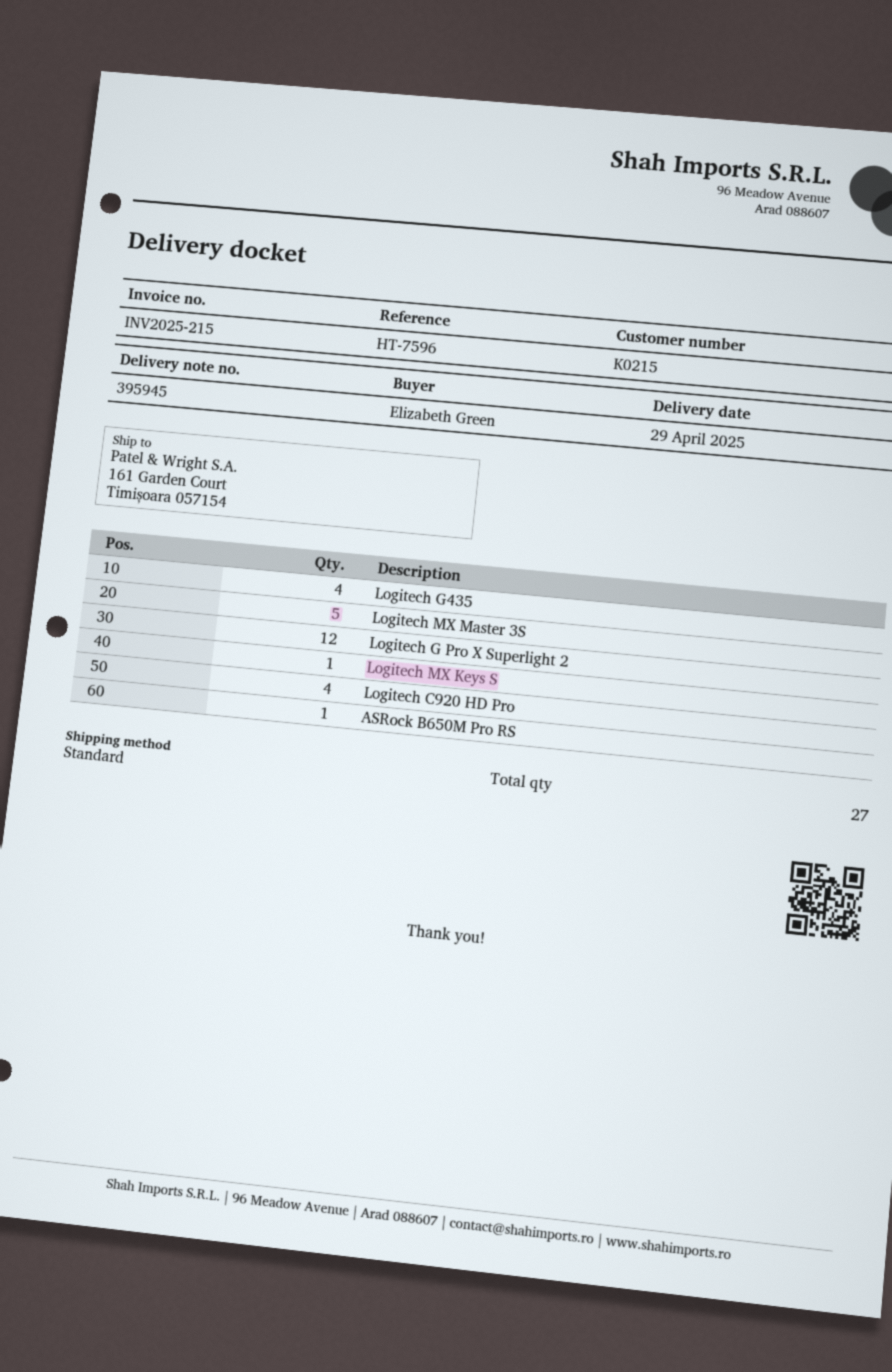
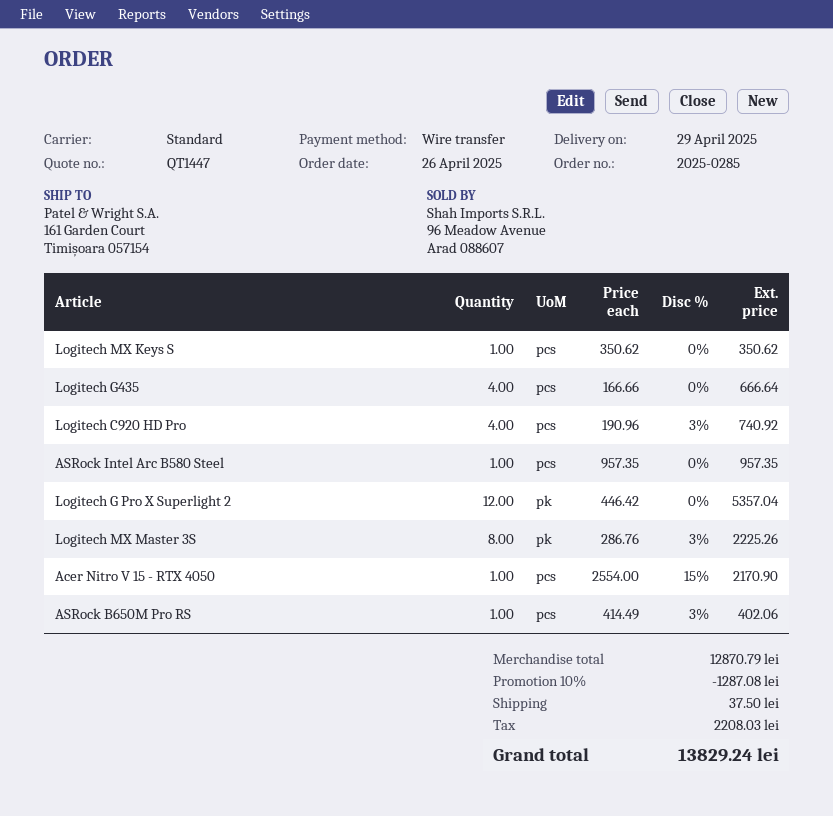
Logitech MX Master 3S: 5 -> 8
ASRock Intel Arc B580 Steel: none -> 1
Acer Nitro V 15 - RTX 4050: none -> 1

